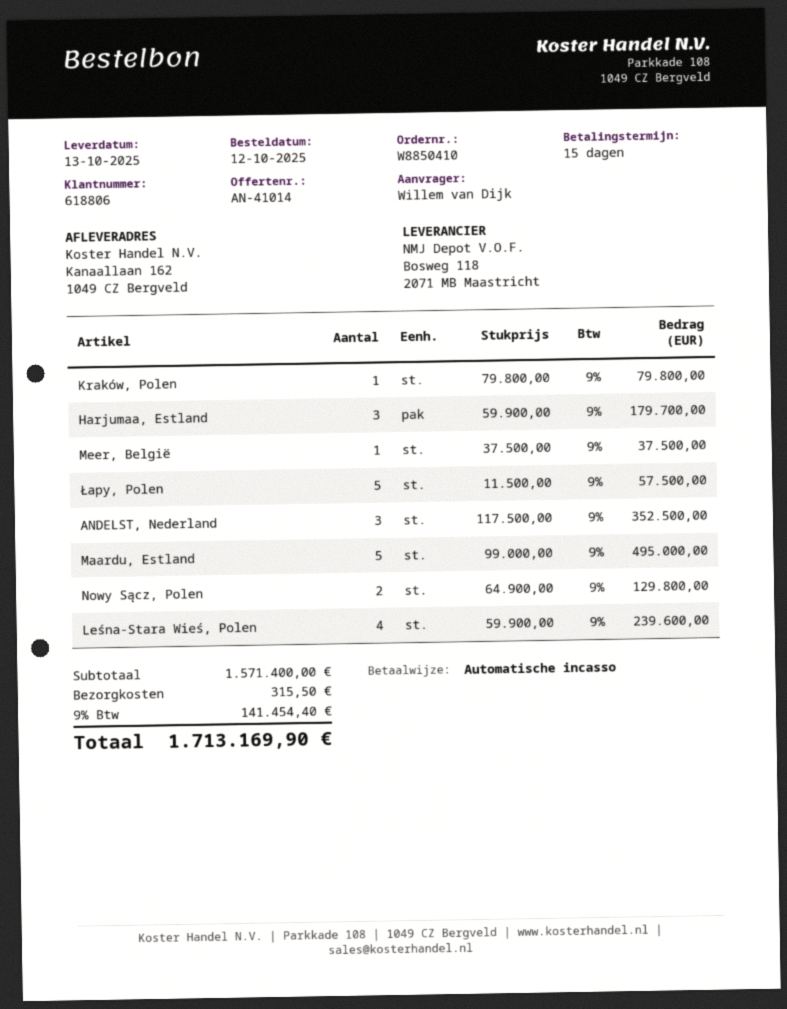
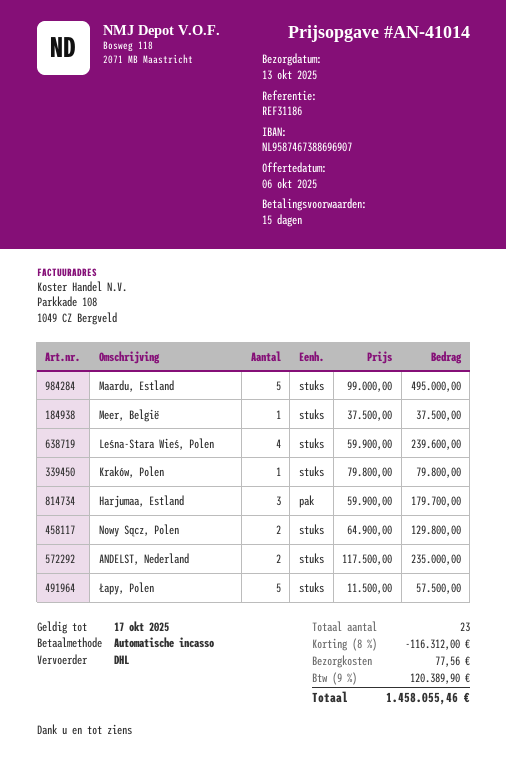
ANDELST, Nederland: 3 x 117500.00 = 352500.00 -> 2 x 117500.00 = 235000.00
discount: none -> 8% = 116312.00
shipping: 315.50 -> 77.56
tax: 9% = 141454.40 -> 9% = 120389.90
total: 1713169.90 -> 1458055.46

